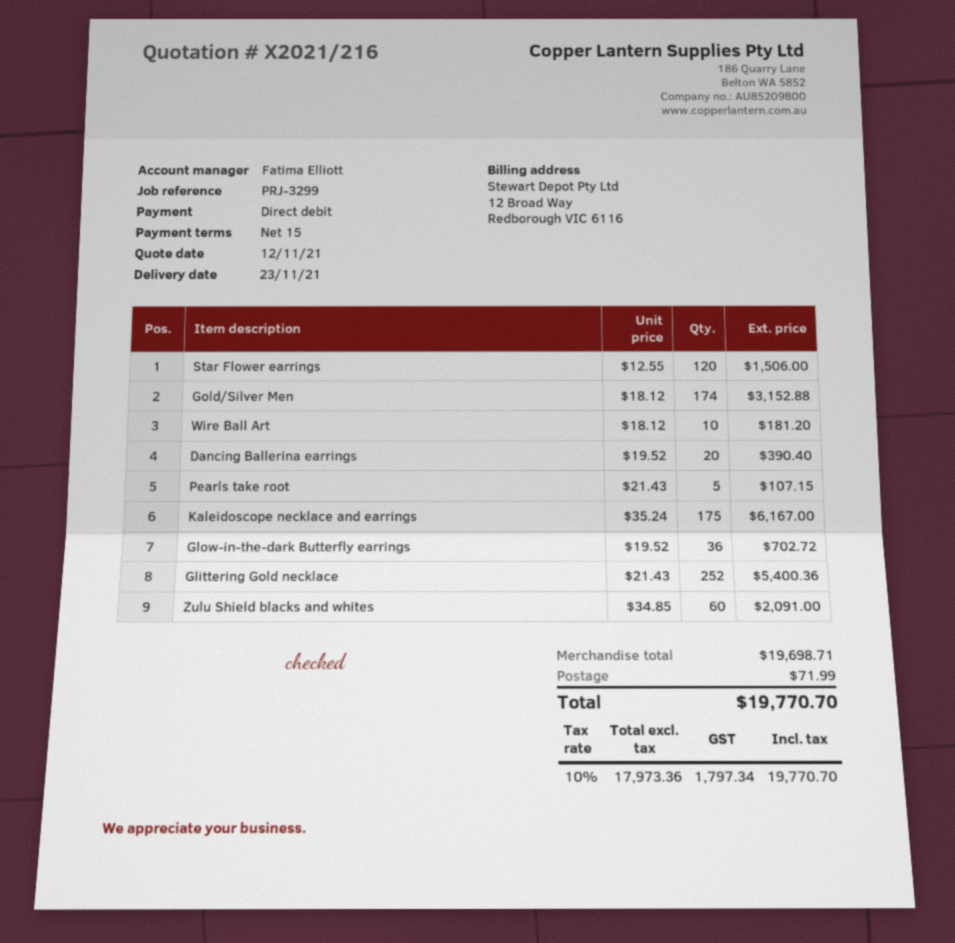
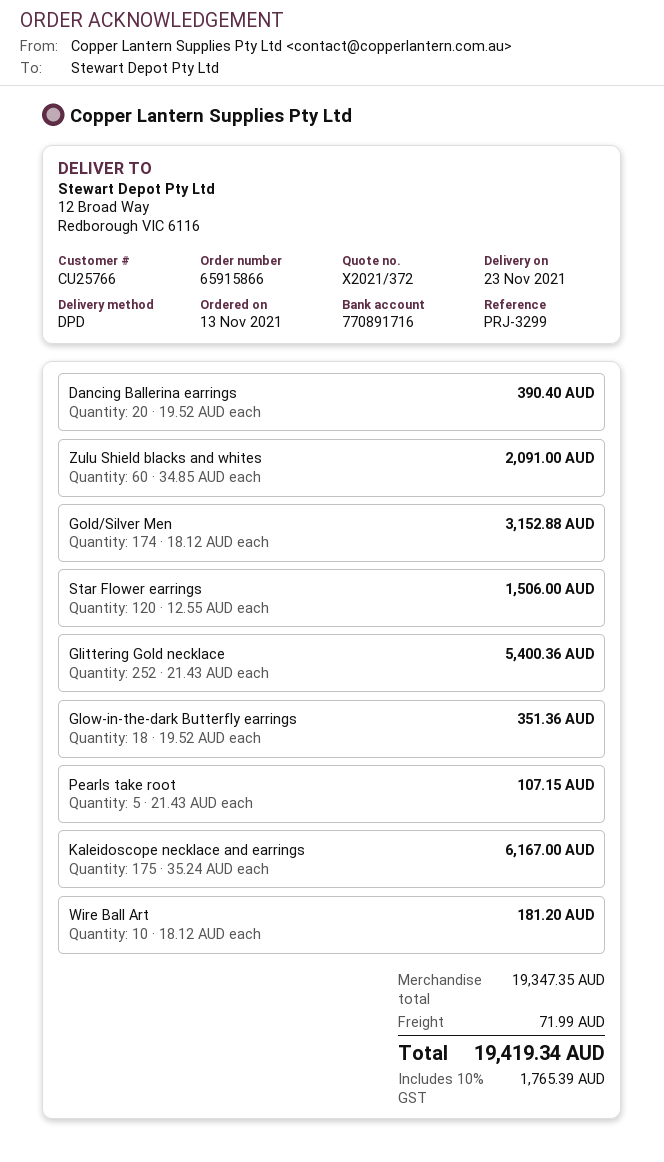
quote number: X2021/216 -> X2021/372
Glow-in-the-dark Butterfly earrings: 36 x 19.52 = 702.72 -> 18 x 19.52 = 351.36
subtotal: 19698.71 -> 19347.35
tax: 10% = 1797.34 -> 10% = 1765.39
total: 19770.70 -> 19419.34

